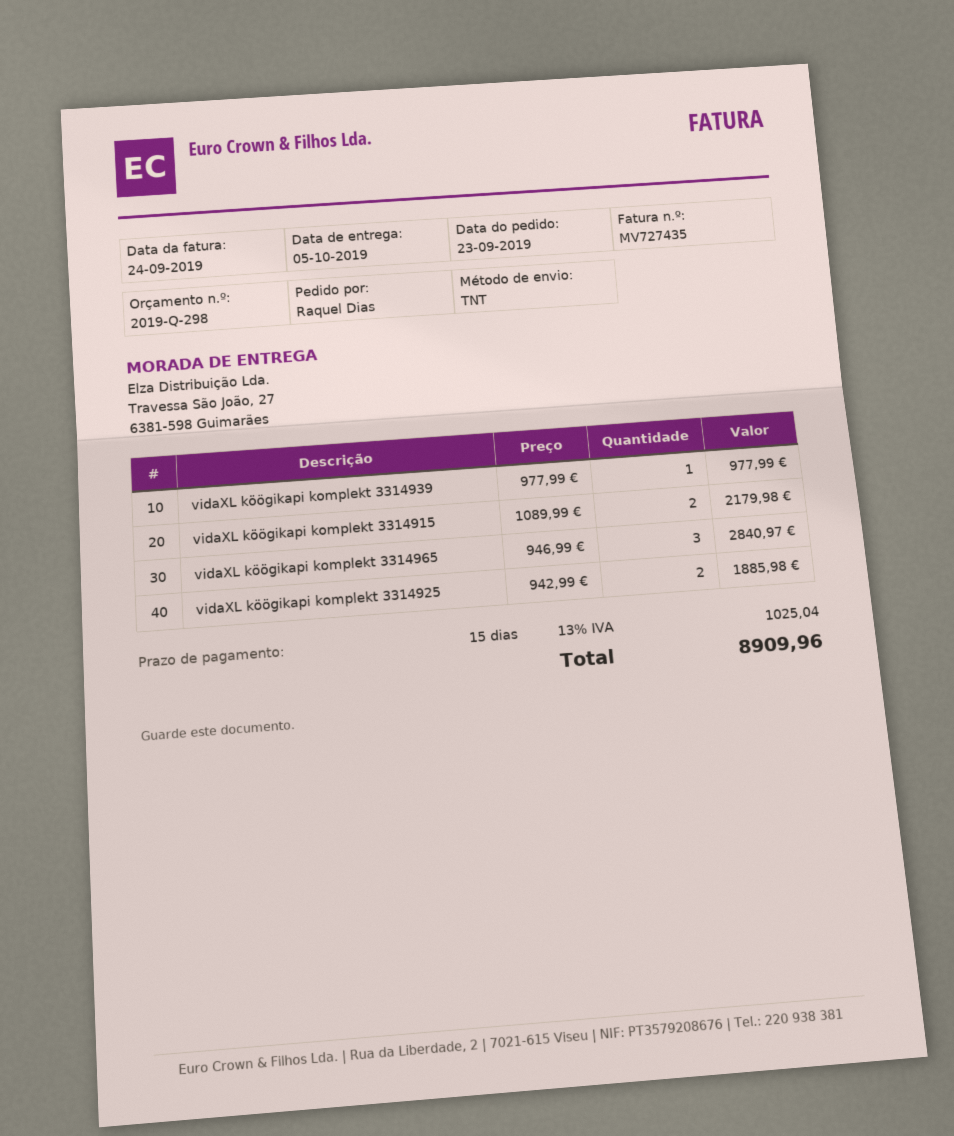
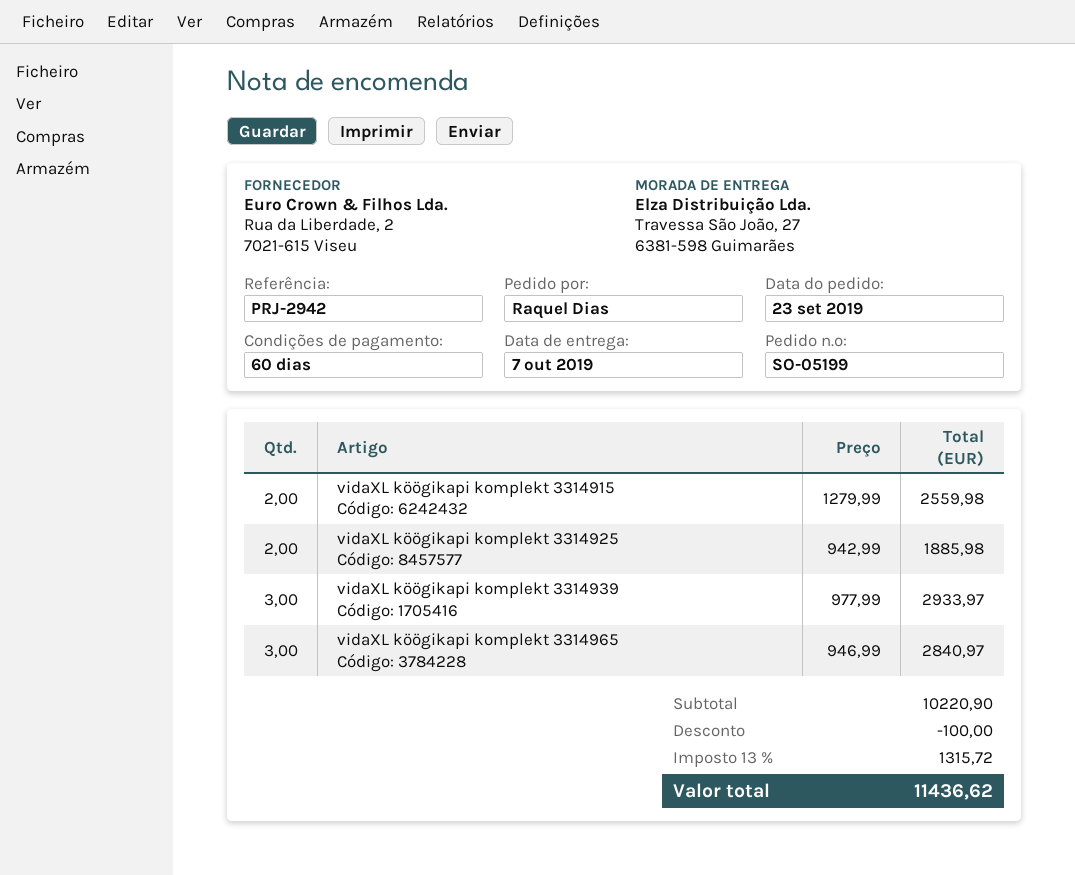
delivery date: 2019-10-05 -> 2019-10-07
payment terms: 15 days -> 60 days
vidaXL köögikapi komplekt 3314939: 1 x 977.99 = 977.99 -> 3 x 977.99 = 2933.97
vidaXL köögikapi komplekt 3314915: 2 x 1089.99 = 2179.98 -> 2 x 1279.99 = 2559.98
discount: none -> 100.00
tax: 13% = 1025.04 -> 13% = 1315.72
total: 8909.96 -> 11436.62

